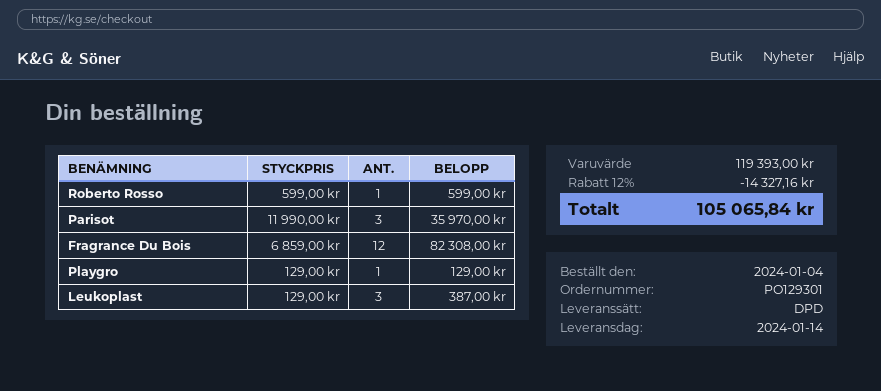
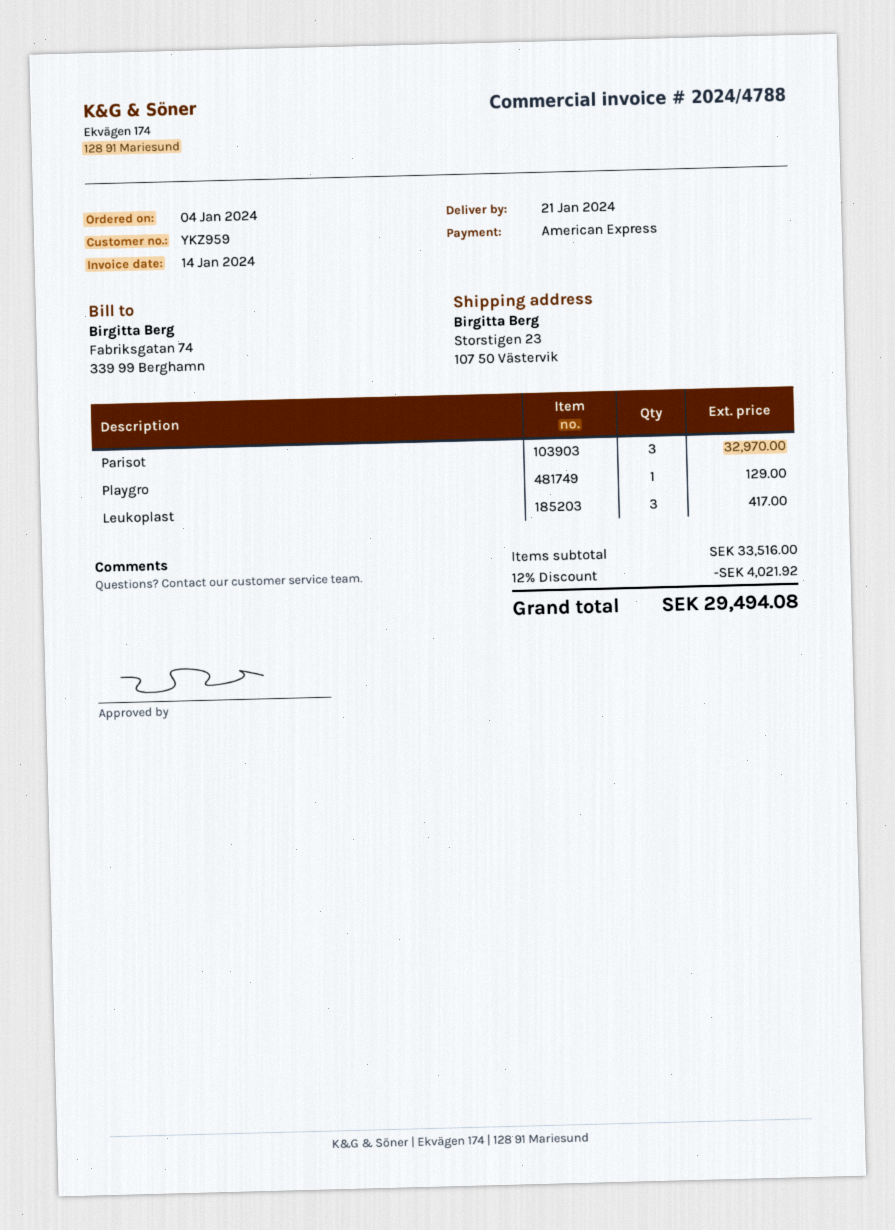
delivery date: 2024-01-14 -> 2024-01-21
Roberto Rosso: 1 for 599.00 -> none
Parisot: 3 for 35970.00 -> 3 for 32970.00
Fragrance Du Bois: 12 for 82308.00 -> none
Leukoplast: 3 for 387.00 -> 3 for 417.00
subtotal: 119393.00 -> 33516.00
discount: 12% = 14327.16 -> 12% = 4021.92
total: 105065.84 -> 29494.08

